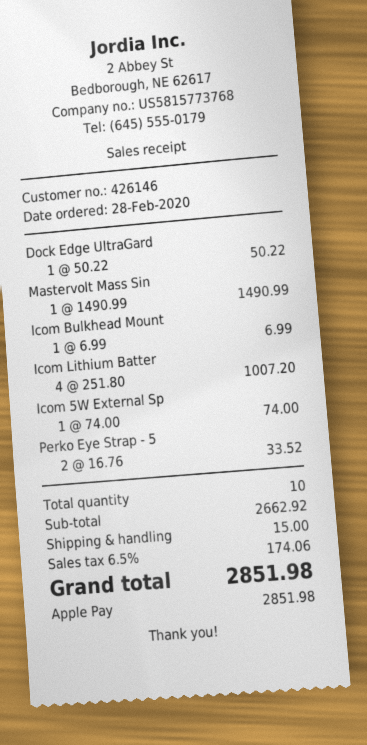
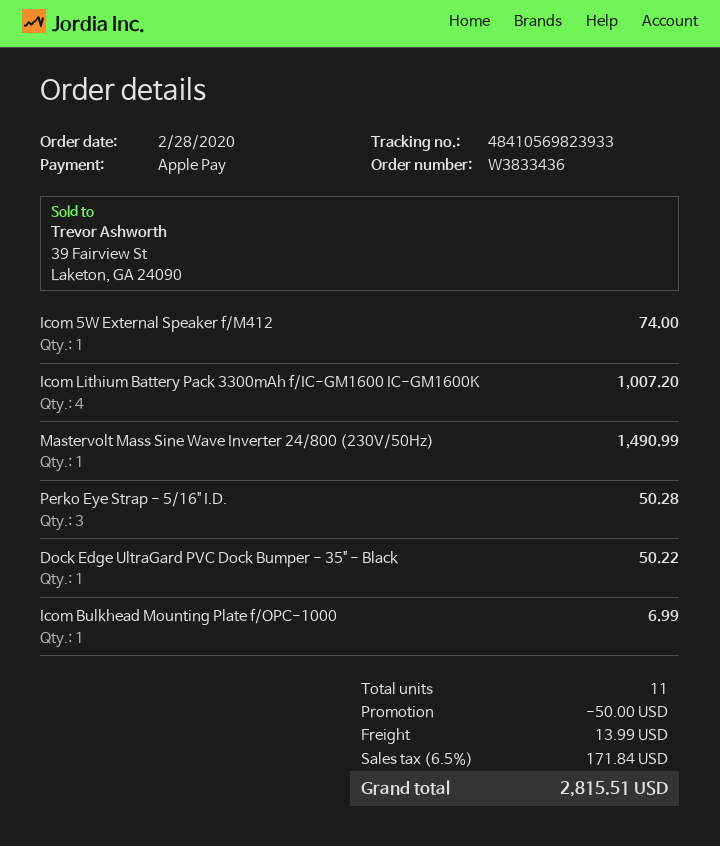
Perko Eye Strap - 5: 2 for 33.52 -> 3 for 50.28
total quantity: 10 -> 11
discount: none -> 50.00
shipping: 15.00 -> 13.99
tax: 6.5% = 174.06 -> 6.5% = 171.84
total: 2851.98 -> 2815.51

